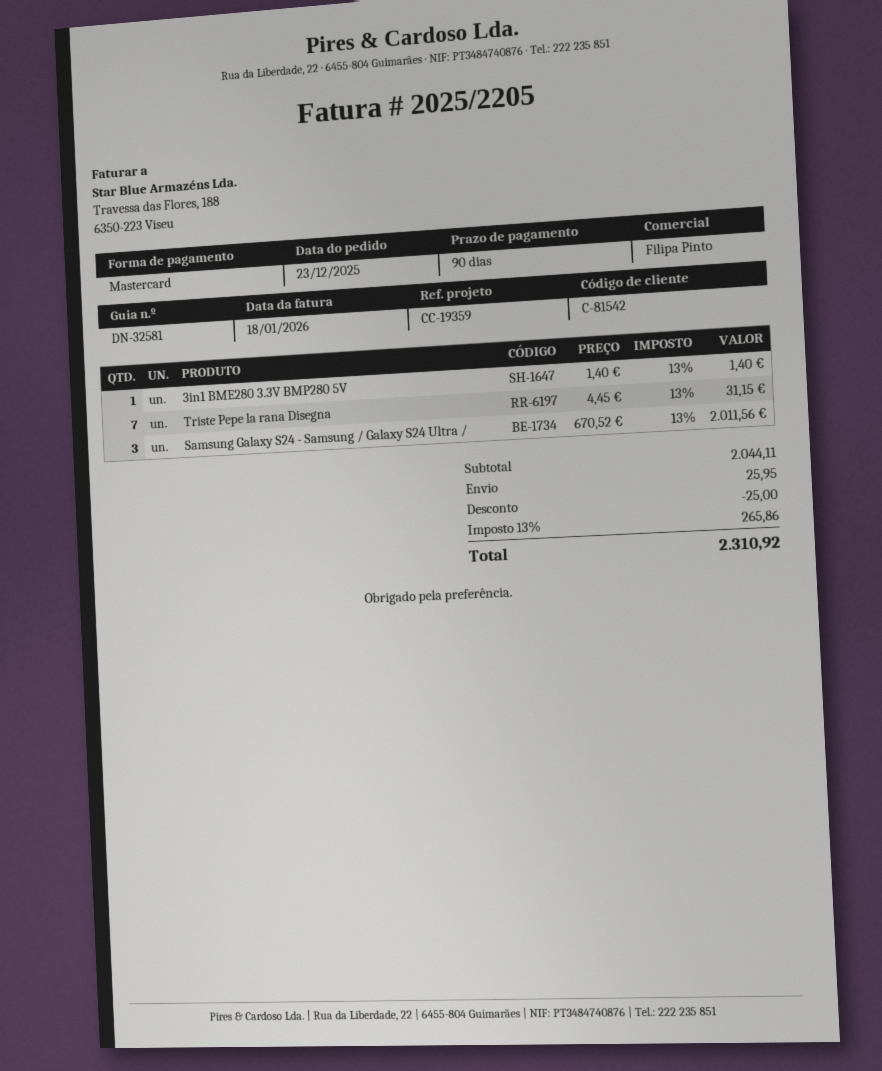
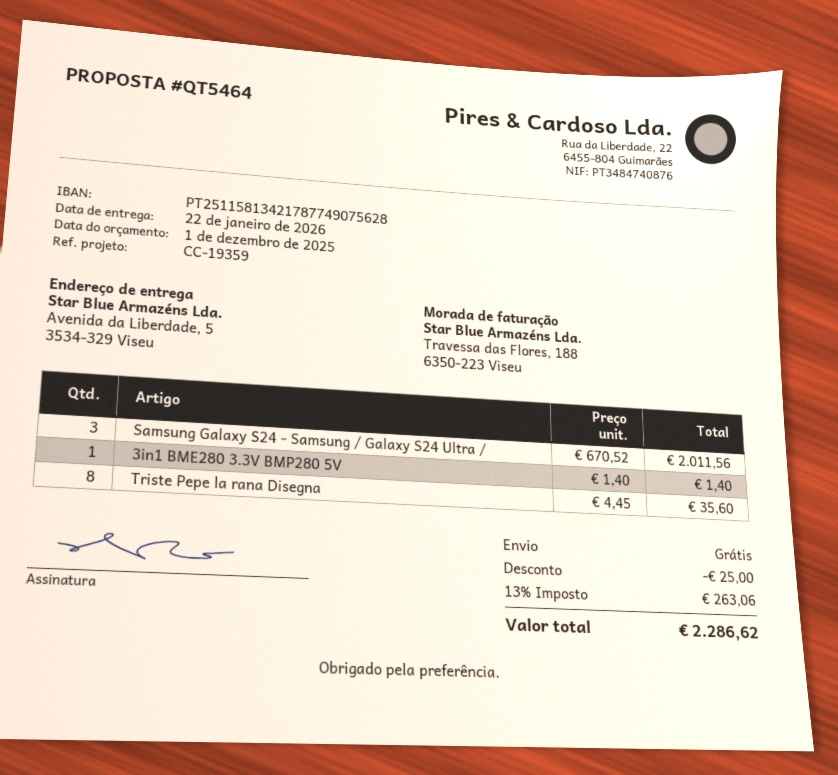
Triste Pepe la rana Disegna: 7 x 4.45 = 31.15 -> 8 x 4.45 = 35.60
shipping: 25.95 -> 0.00
tax: 13% = 265.86 -> 13% = 263.06
total: 2310.92 -> 2286.62

